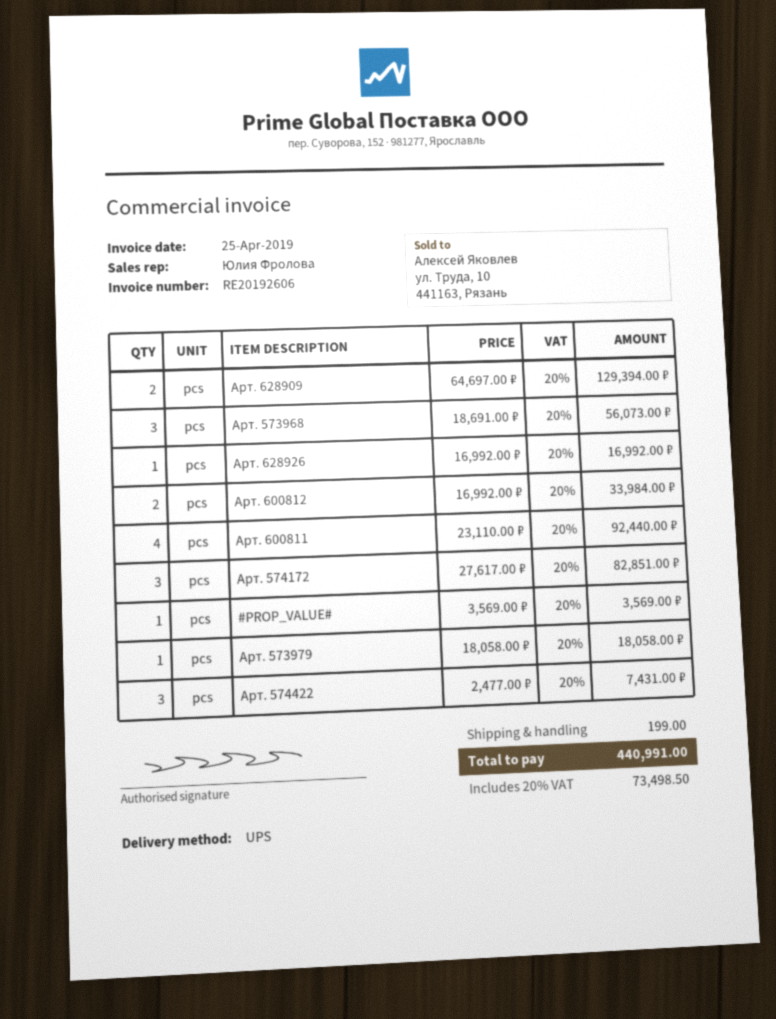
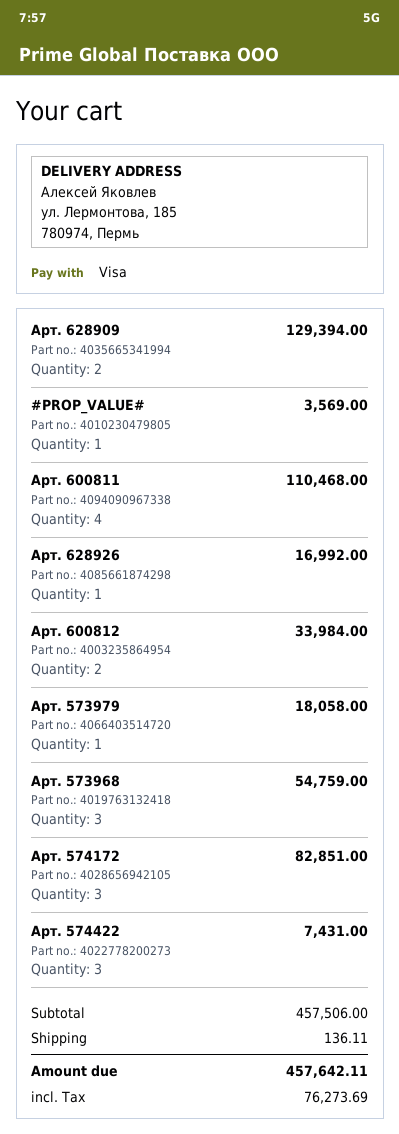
Арт. 573968: 3 for 56073.00 -> 3 for 54759.00
Арт. 600811: 4 for 92440.00 -> 4 for 110468.00
shipping: 199.00 -> 136.11
tax: 73498.50 -> 76273.69
total: 440991.00 -> 457642.11

